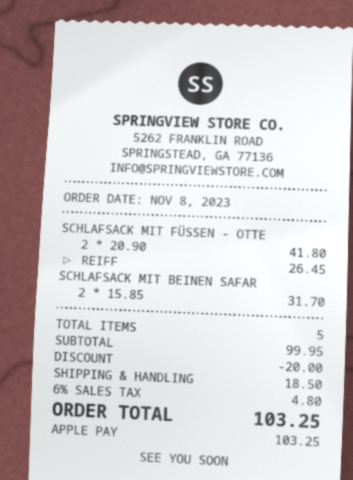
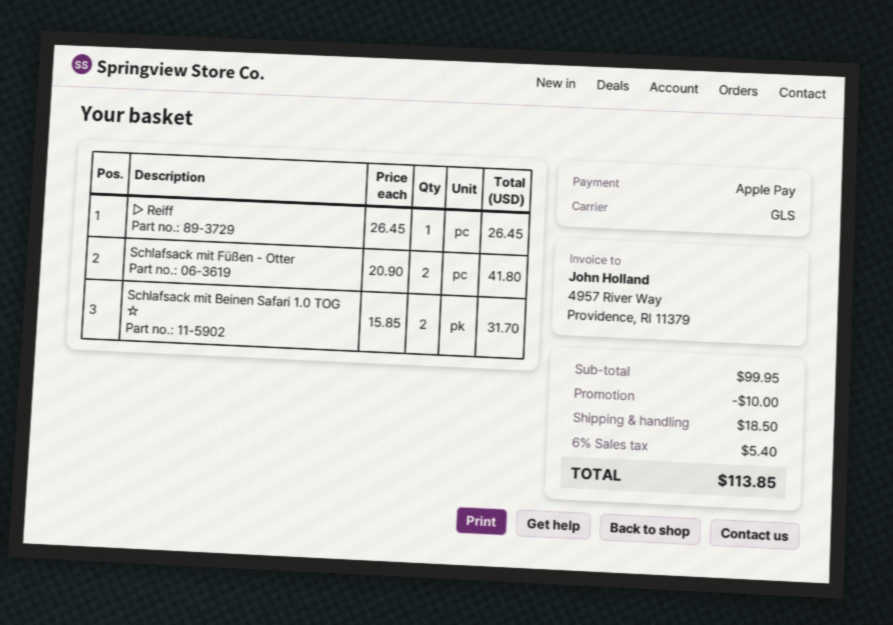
discount: 20.00 -> 10.00
tax: 6% = 4.80 -> 6% = 5.40
total: 103.25 -> 113.85

